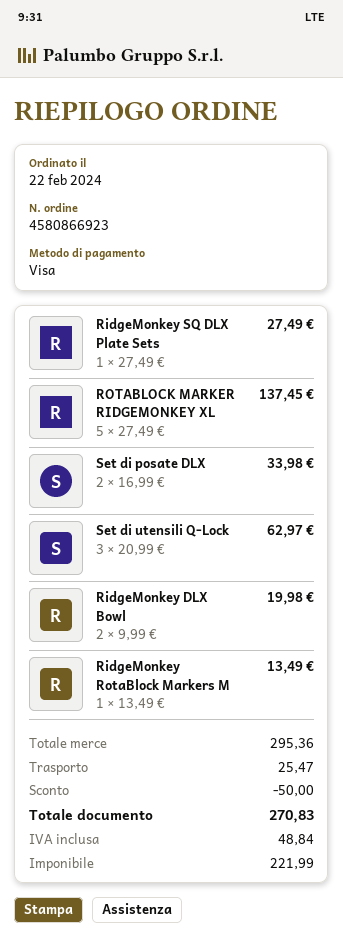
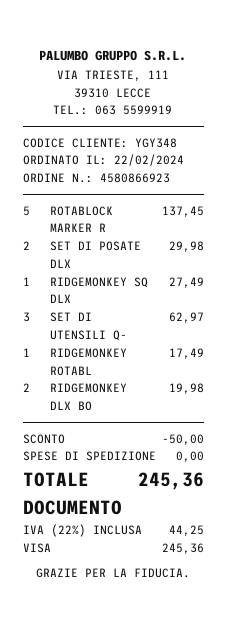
Set di posate DLX: 2 for 33.98 -> 2 for 29.98
RidgeMonkey RotaBlock Markers M: 1 for 13.49 -> 1 for 17.49
shipping: 25.47 -> 0.00
tax: 48.84 -> 44.25
total: 270.83 -> 245.36

